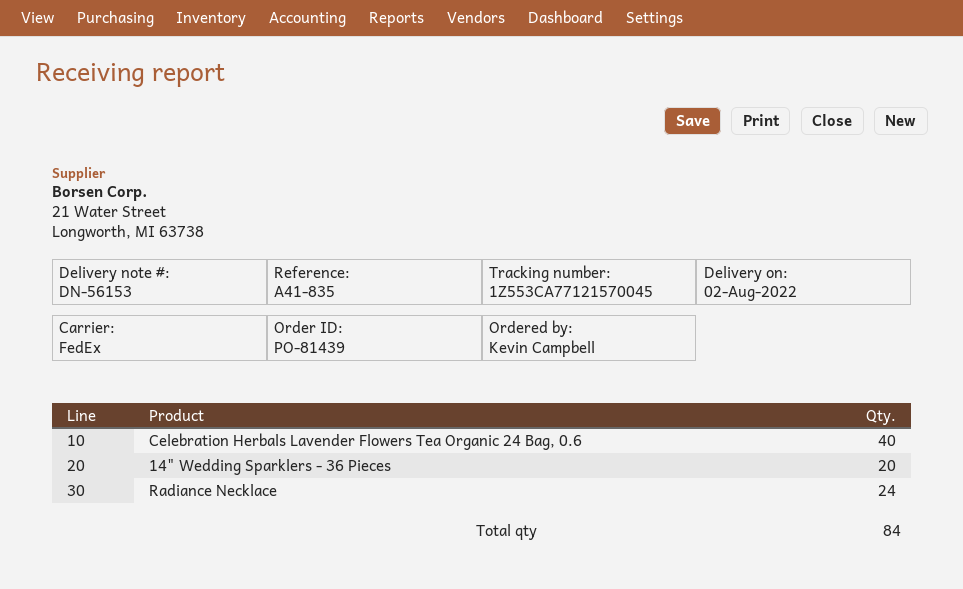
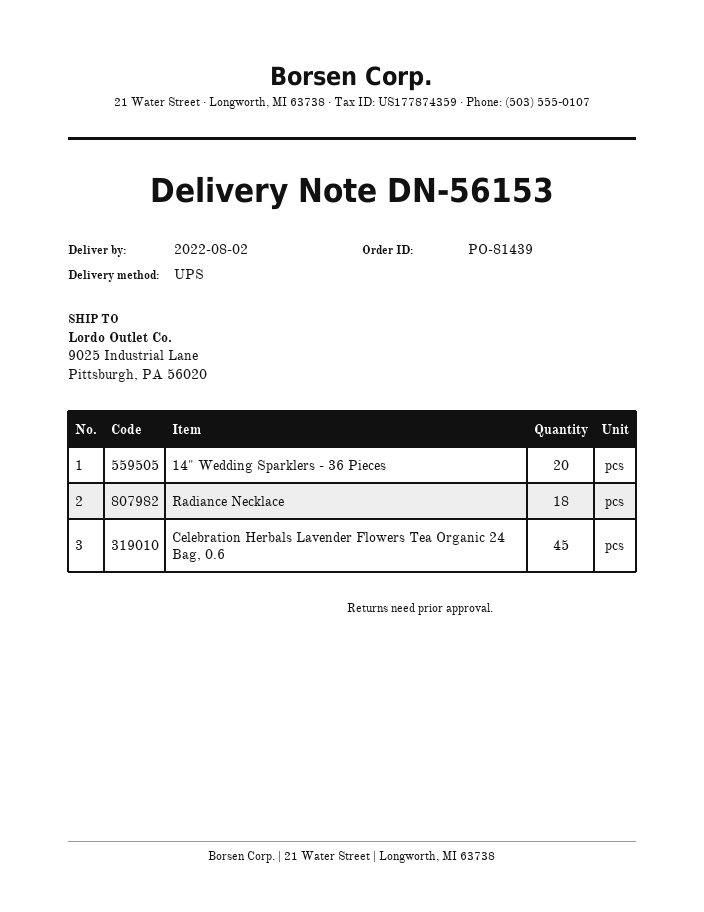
shipping method: FedEx -> UPS
Celebration Herbals Lavender Flowers Tea Organic 24 Bag, 0.6: 40 -> 45
Radiance Necklace: 24 -> 18

